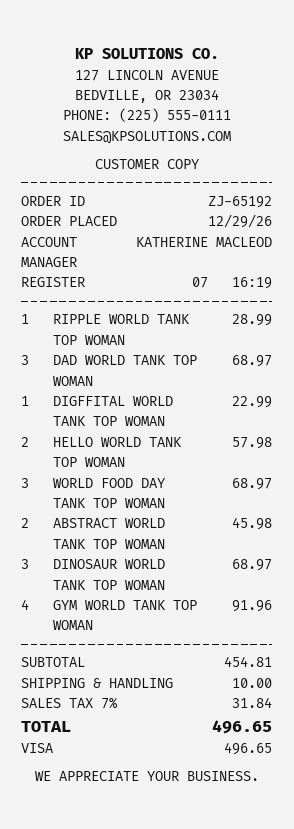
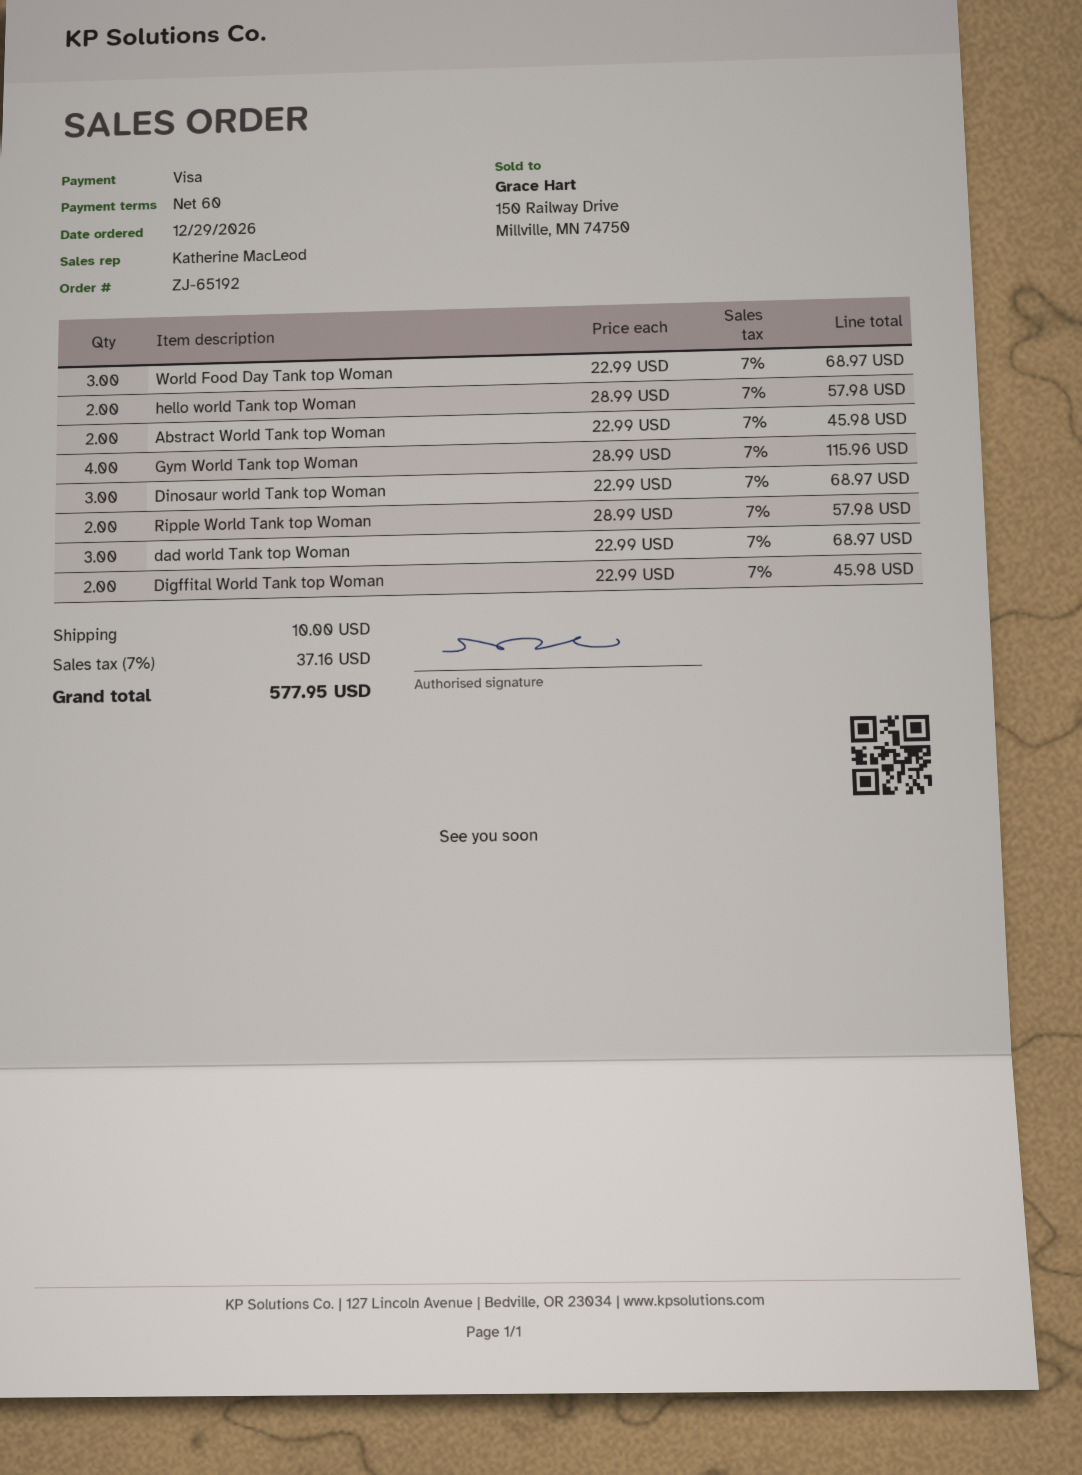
RIPPLE WORLD TANK TOP WOMAN: 1 for 28.99 -> 2 for 57.98
DIGFFITAL WORLD TANK TOP WOMAN: 1 for 22.99 -> 2 for 45.98
GYM WORLD TANK TOP WOMAN: 4 for 91.96 -> 4 for 115.96
tax: 7% = 31.84 -> 7% = 37.16
total: 496.65 -> 577.95

